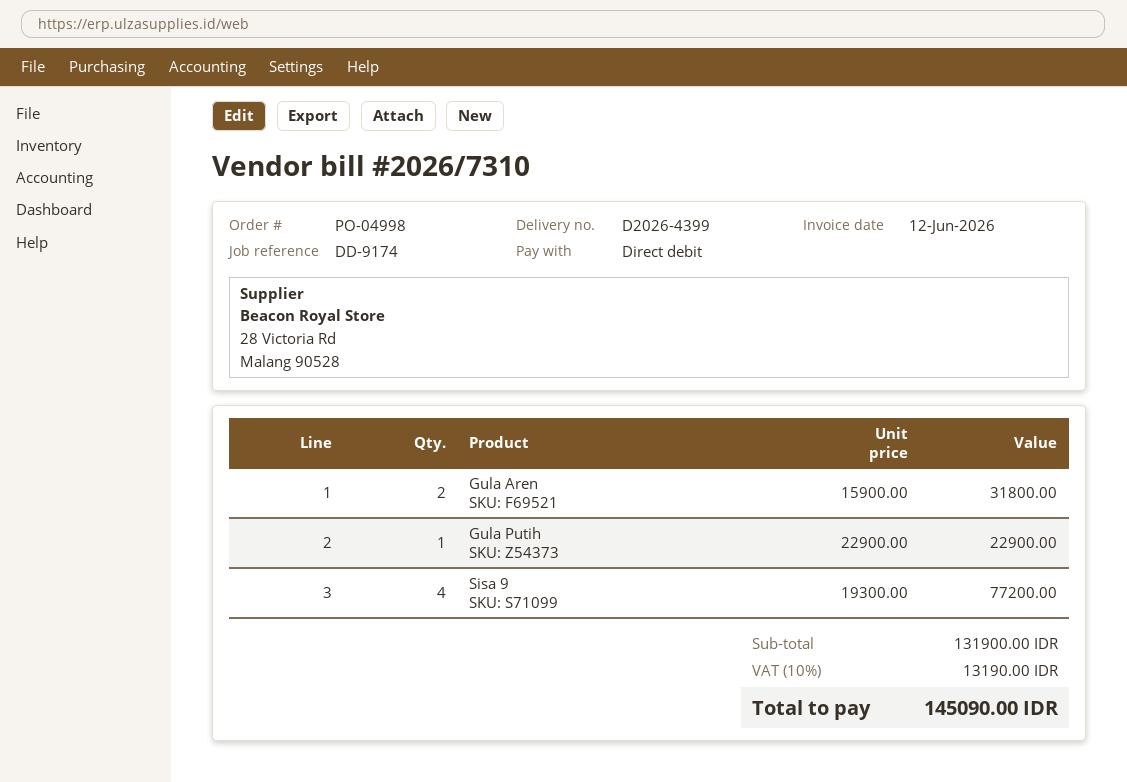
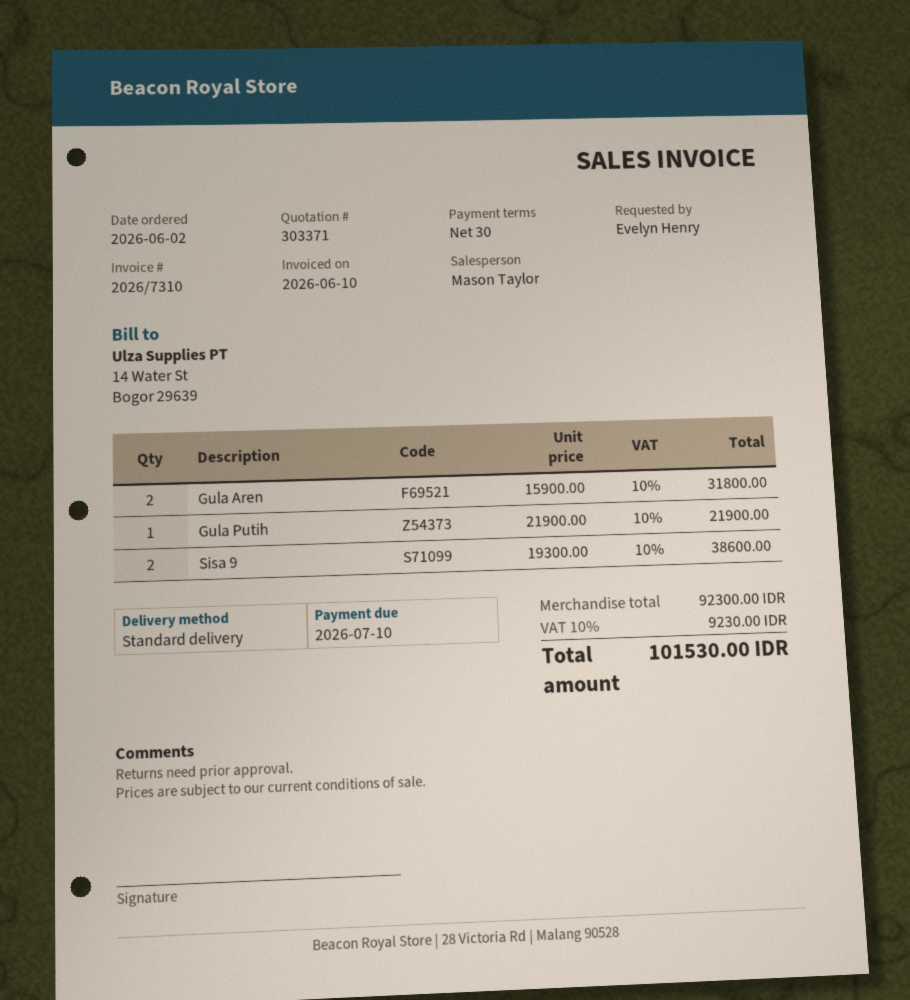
invoice date: 2026-06-12 -> 2026-06-10
Gula Putih: 1 x 22900.00 = 22900.00 -> 1 x 21900.00 = 21900.00
Sisa 9: 4 x 19300.00 = 77200.00 -> 2 x 19300.00 = 38600.00
subtotal: 131900.00 -> 92300.00
tax: 10% = 13190.00 -> 10% = 9230.00
total: 145090.00 -> 101530.00

